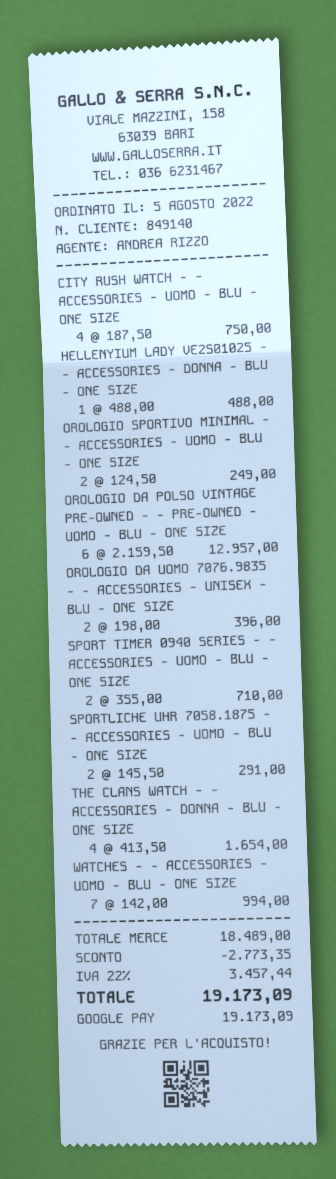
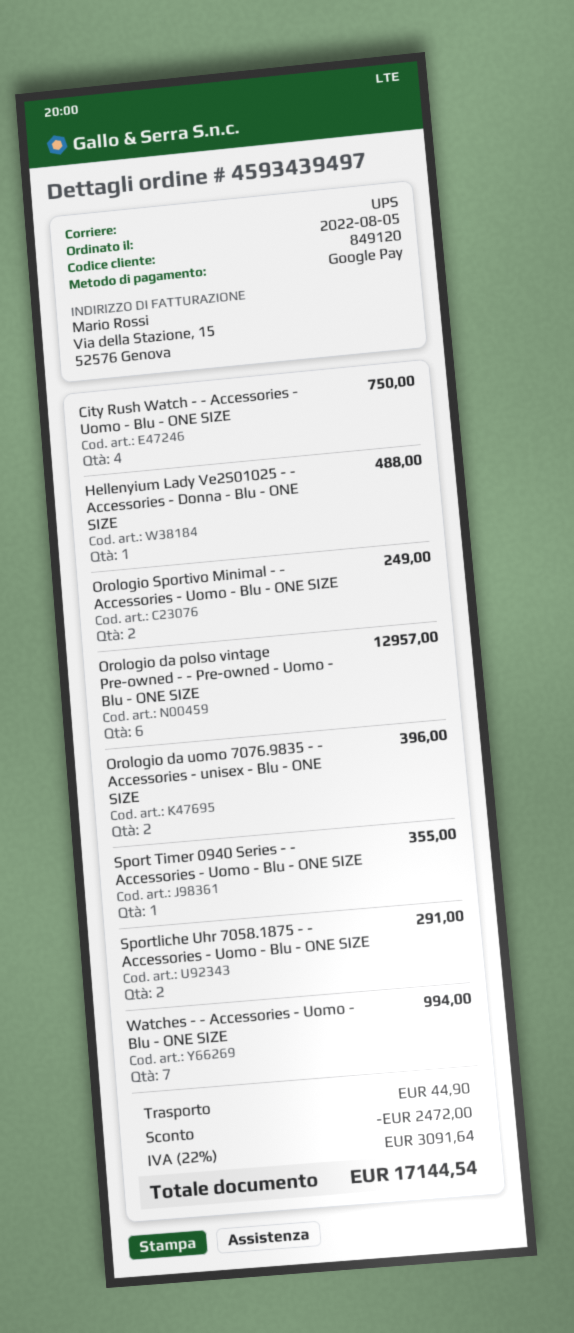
customer number: 849140 -> 849120
SPORT TIMER 0940 SERIES - - ACCESSORIES - UOMO - BLU - ONE SIZE: 2 for 710.00 -> 1 for 355.00
THE CLANS WATCH - - ACCESSORIES - DONNA - BLU - ONE SIZE: 4 for 1654.00 -> none
discount: 2773.35 -> 2472.00
shipping: none -> 44.90
tax: 22% = 3457.44 -> 22% = 3091.64
total: 19173.09 -> 17144.54

